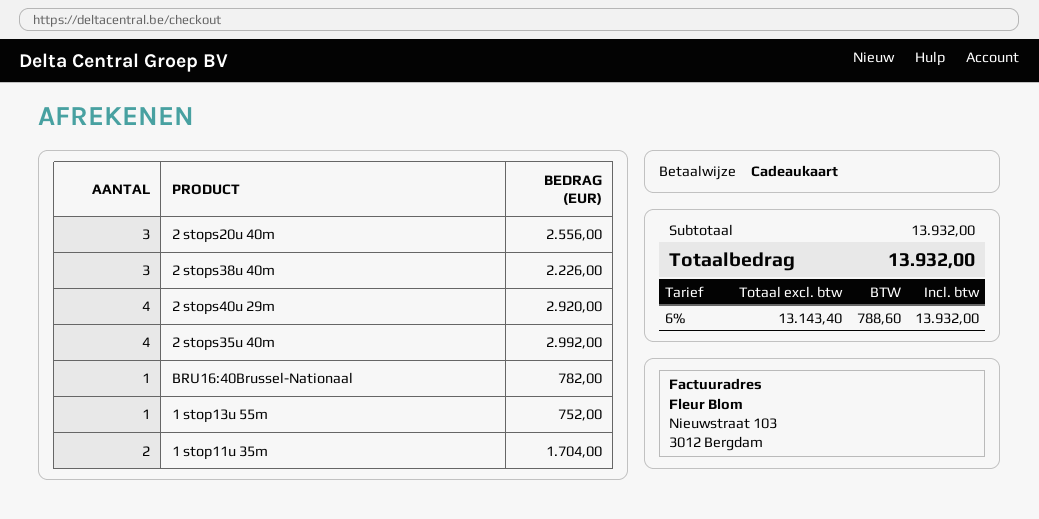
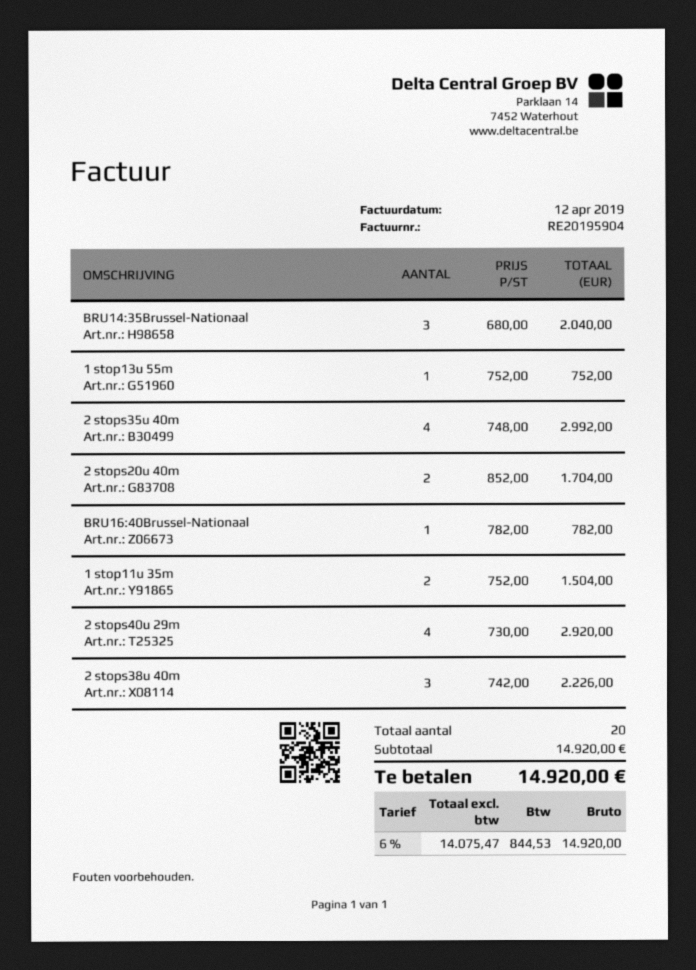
2 stops20u 40m: 3 for 2556.00 -> 2 for 1704.00
1 stop11u 35m: 2 for 1704.00 -> 2 for 1504.00
BRU14:35Brussel-Nationaal: none -> 3 for 2040.00
subtotal: 13932.00 -> 14920.00
net: 13143.40 -> 14075.47
tax: 6% = 788.60 -> 6% = 844.53
total: 13932.00 -> 14920.00

